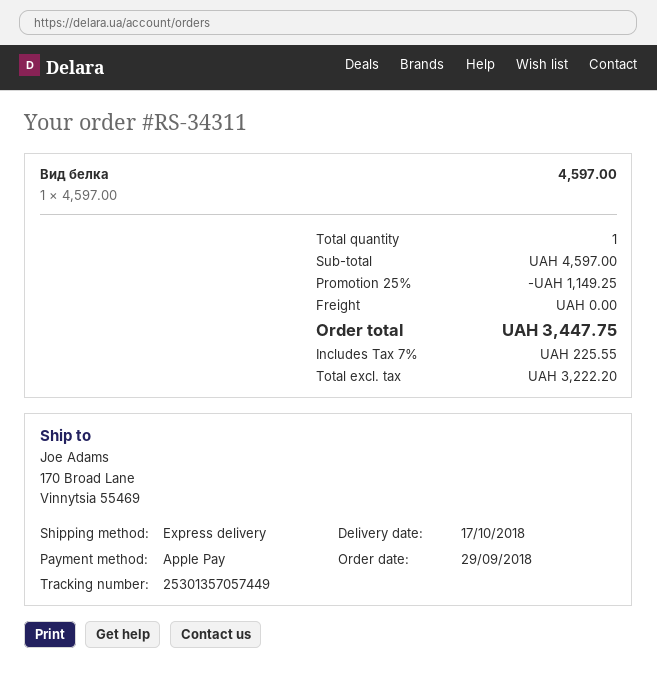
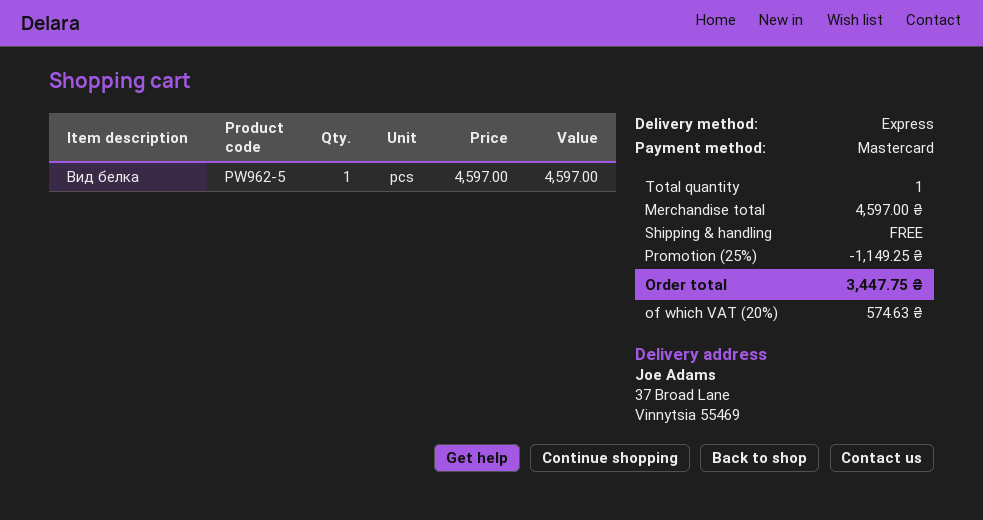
payment method: Apple Pay -> Mastercard
ship to: 170 Broad Lane, Vinnytsia 55469 -> 37 Broad Lane, Vinnytsia 55469
tax: 7% = 225.55 -> 20% = 574.63

